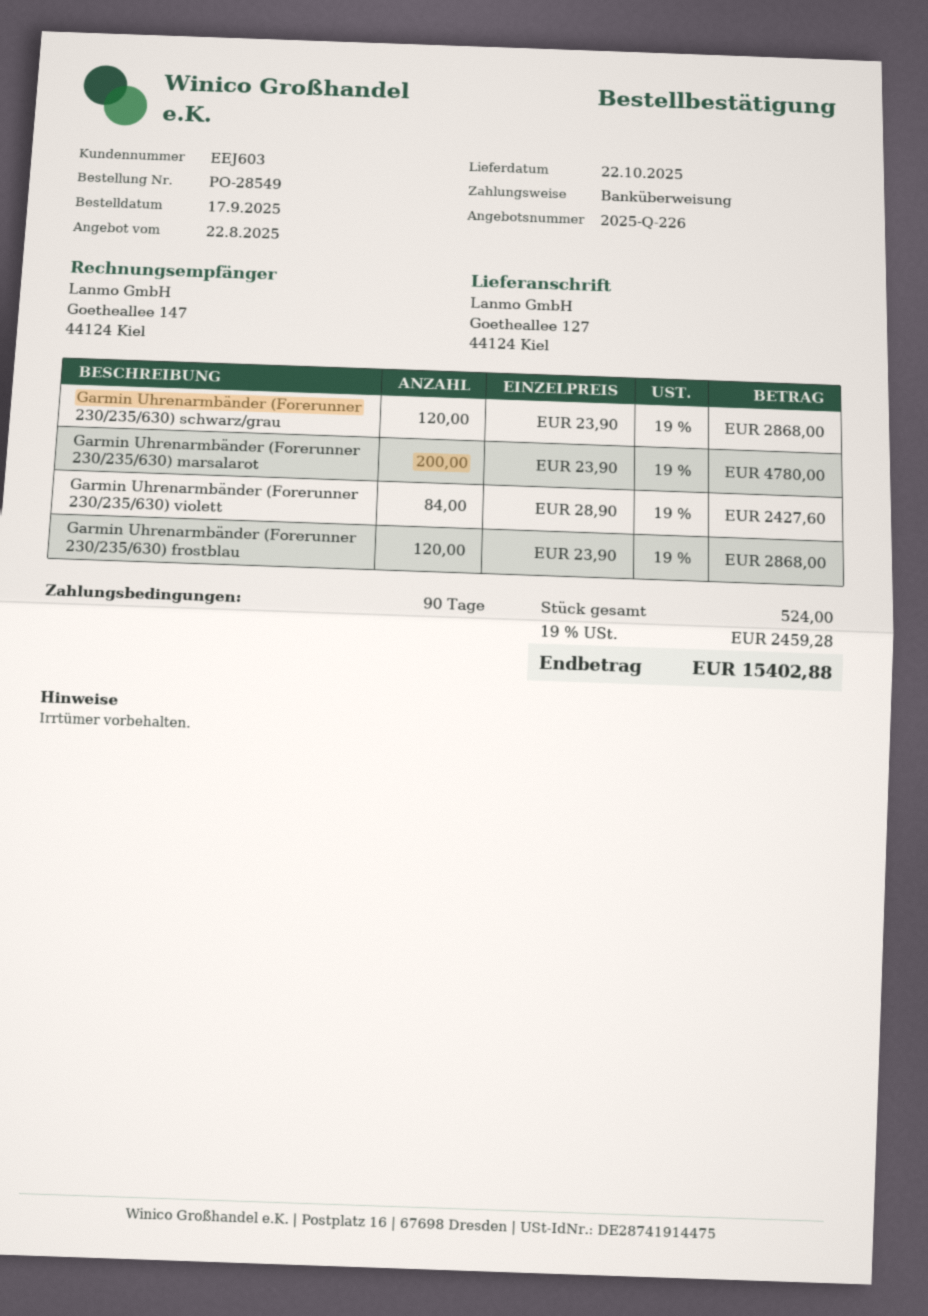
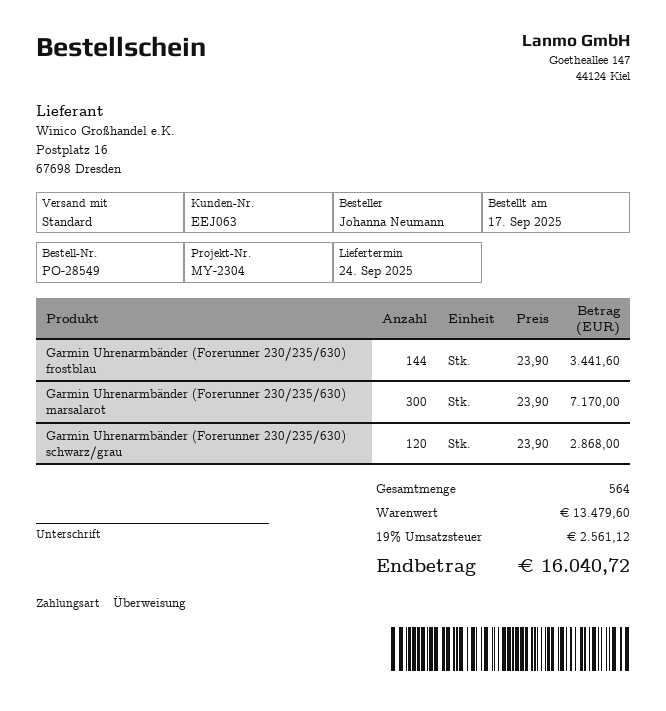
delivery date: 2025-10-22 -> 2025-09-24
customer number: EEJ603 -> EEJ063
Garmin Uhrenarmbänder (Forerunner 230/235/630) marsalarot: 200 x 23.90 = 4780.00 -> 300 x 23.90 = 7170.00
Garmin Uhrenarmbänder (Forerunner 230/235/630) violett: 84 x 28.90 = 2427.60 -> none
Garmin Uhrenarmbänder (Forerunner 230/235/630) frostblau: 120 x 23.90 = 2868.00 -> 144 x 23.90 = 3441.60
total quantity: 524 -> 564
tax: 19% = 2459.28 -> 19% = 2561.12
total: 15402.88 -> 16040.72

